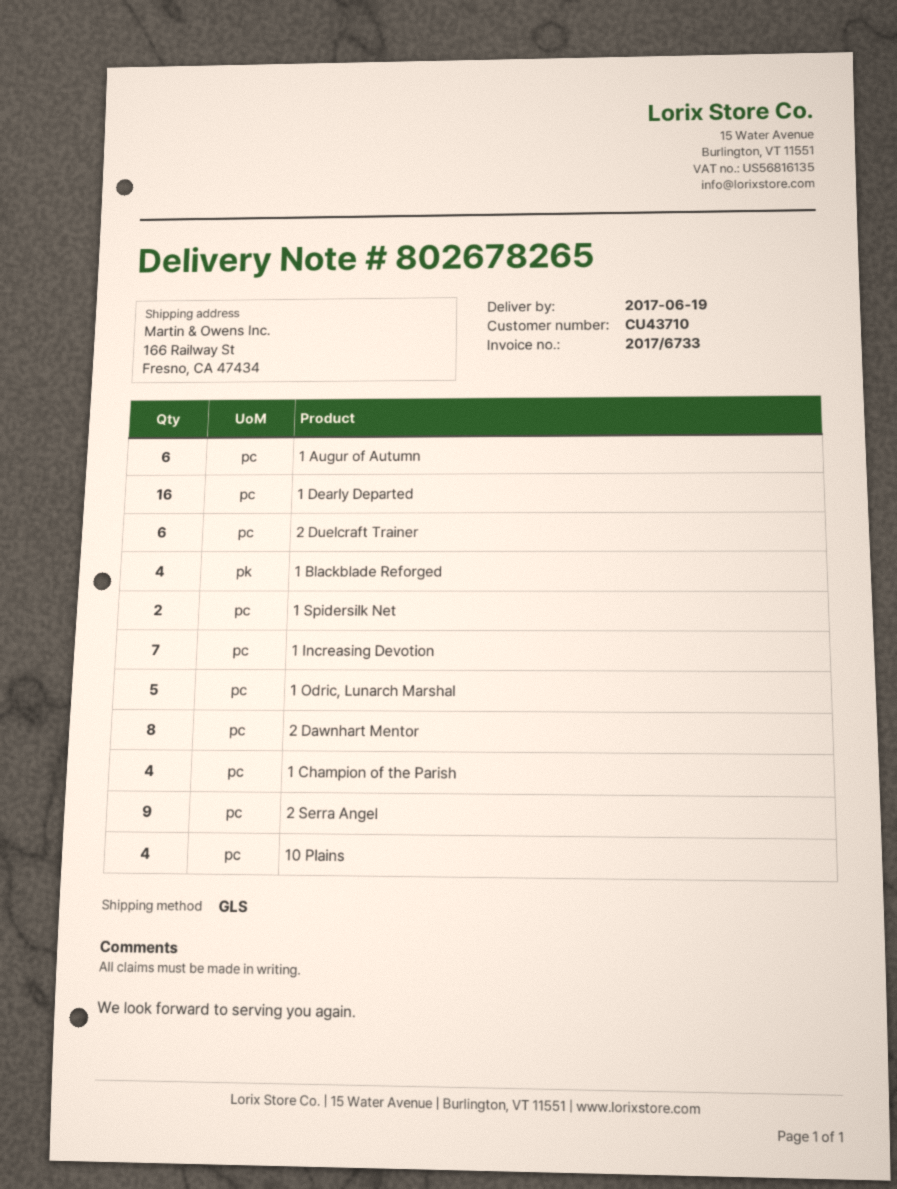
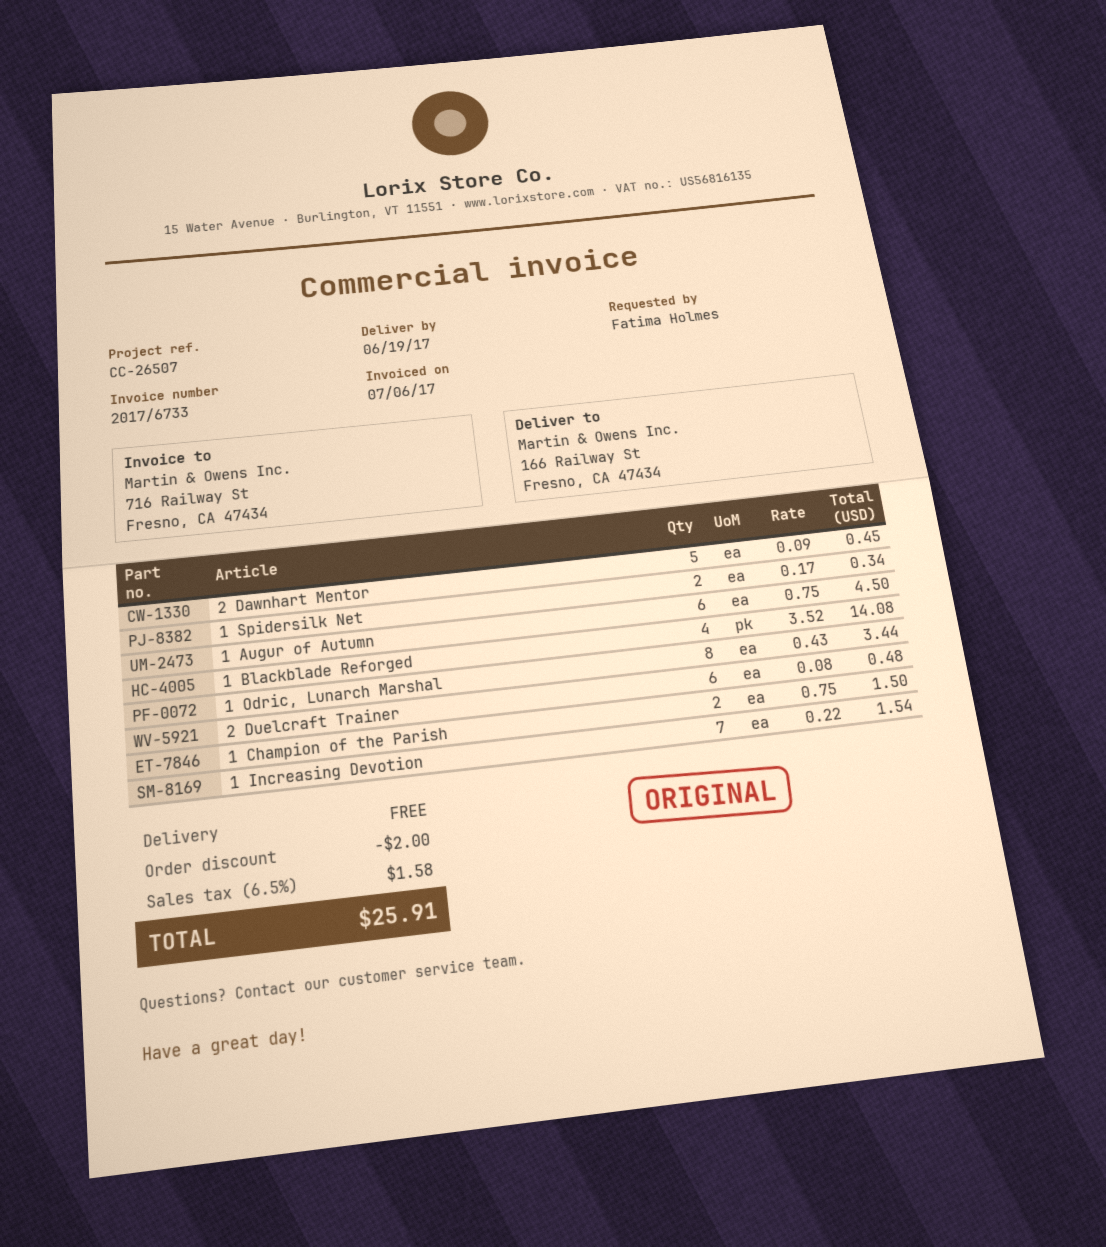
1 Dearly Departed: 16 -> none
1 Odric, Lunarch Marshal: 5 -> 8
2 Dawnhart Mentor: 8 -> 5
1 Champion of the Parish: 4 -> 2
2 Serra Angel: 9 -> none
10 Plains: 4 -> none

